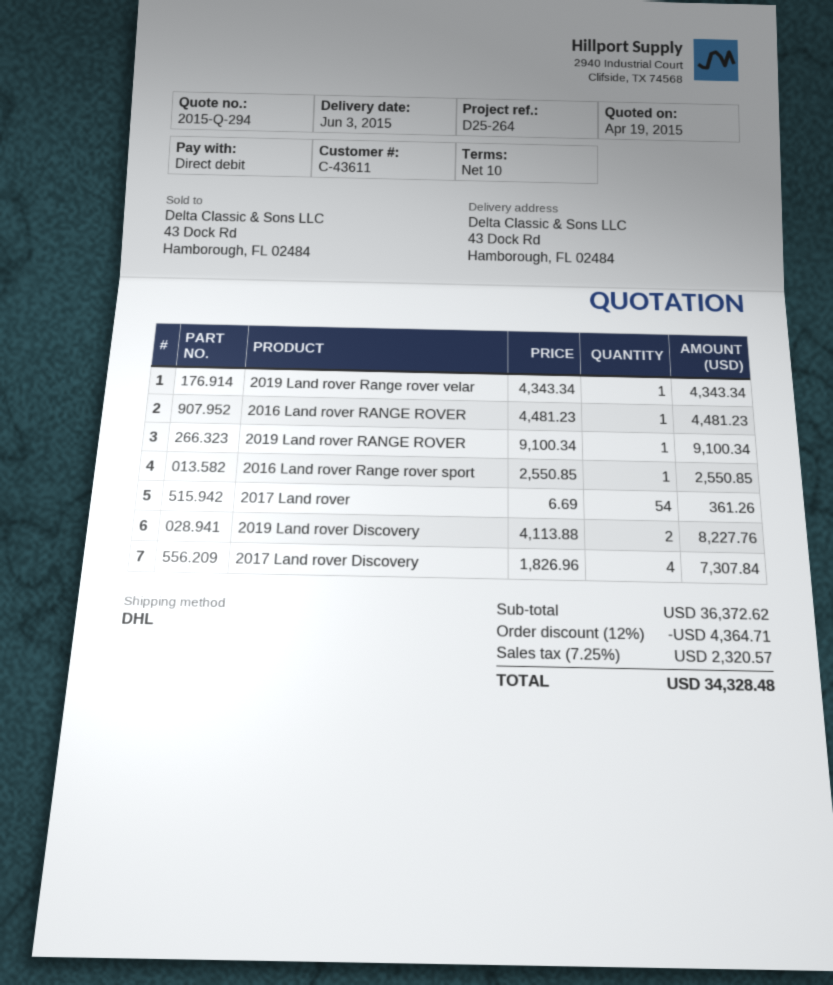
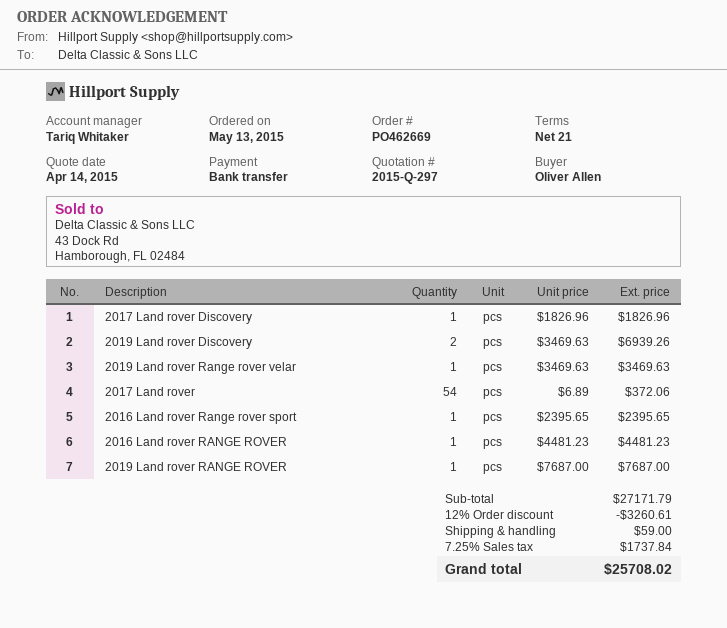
quote number: 2015-Q-294 -> 2015-Q-297
quote date: 2015-04-19 -> 2015-04-14
payment terms: 10 days -> 21 days
payment method: direct debit -> bank transfer
2019 Land rover Range rover velar: 1 x 4343.34 = 4343.34 -> 1 x 3469.63 = 3469.63
2019 Land rover RANGE ROVER: 1 x 9100.34 = 9100.34 -> 1 x 7687.00 = 7687.00
2016 Land rover Range rover sport: 1 x 2550.85 = 2550.85 -> 1 x 2395.65 = 2395.65
2017 Land rover: 54 x 6.69 = 361.26 -> 54 x 6.89 = 372.06
2019 Land rover Discovery: 2 x 4113.88 = 8227.76 -> 2 x 3469.63 = 6939.26
2017 Land rover Discovery: 4 x 1826.96 = 7307.84 -> 1 x 1826.96 = 1826.96
subtotal: 36372.62 -> 27171.79
discount: 12% = 4364.71 -> 12% = 3260.61
shipping: none -> 59.00
tax: 7.25% = 2320.57 -> 7.25% = 1737.84
total: 34328.48 -> 25708.02

